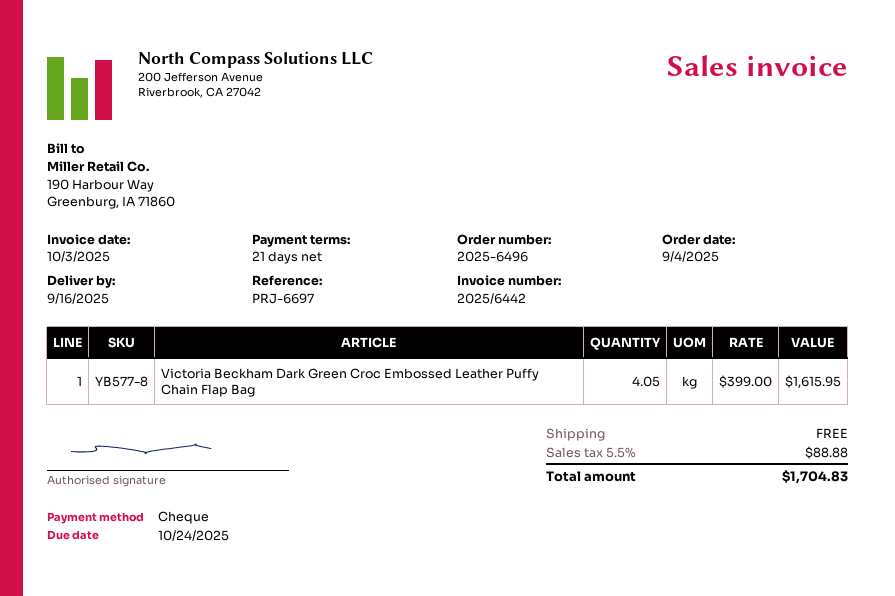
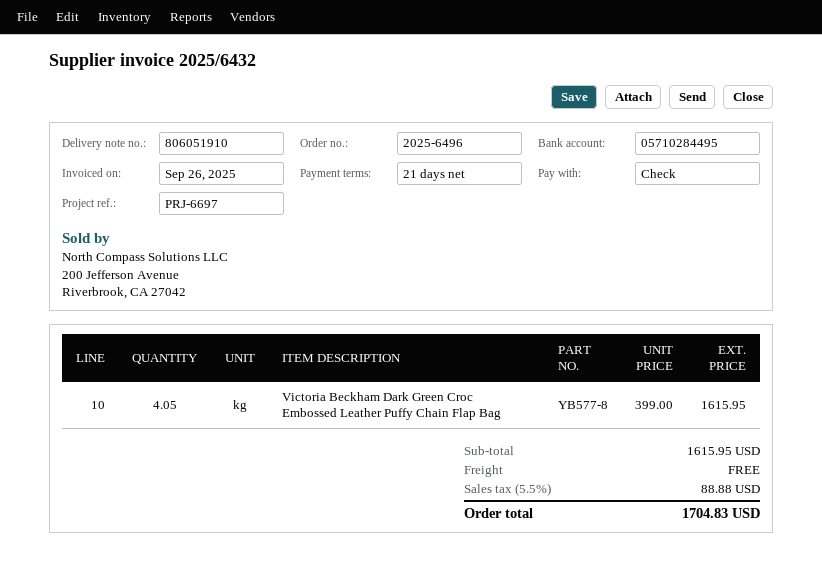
invoice number: 2025/6442 -> 2025/6432
invoice date: 2025-10-03 -> 2025-09-26

